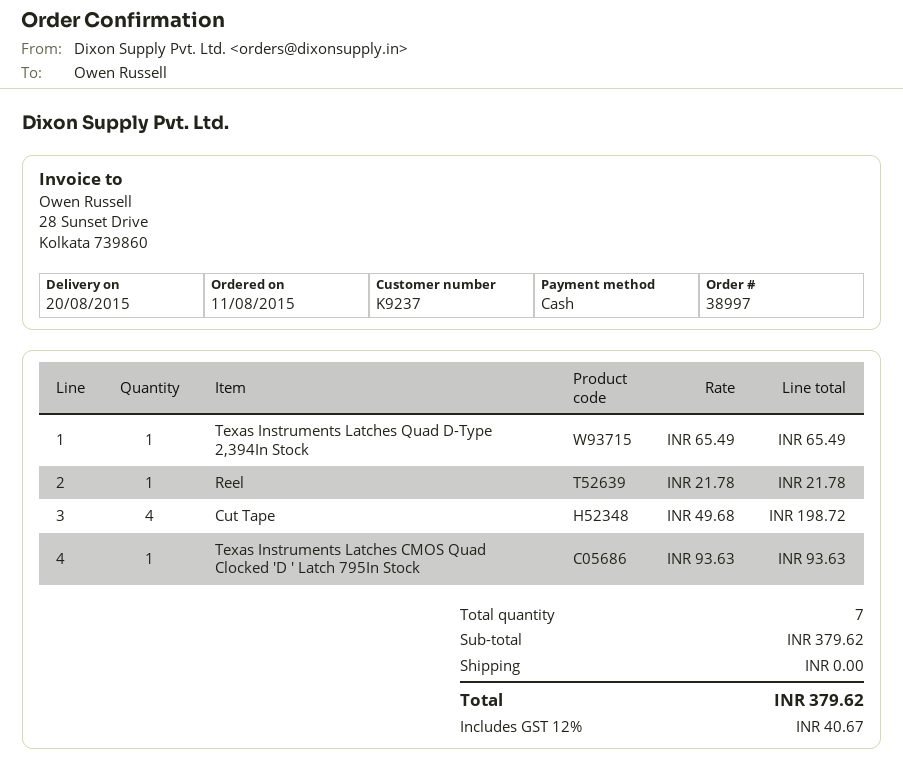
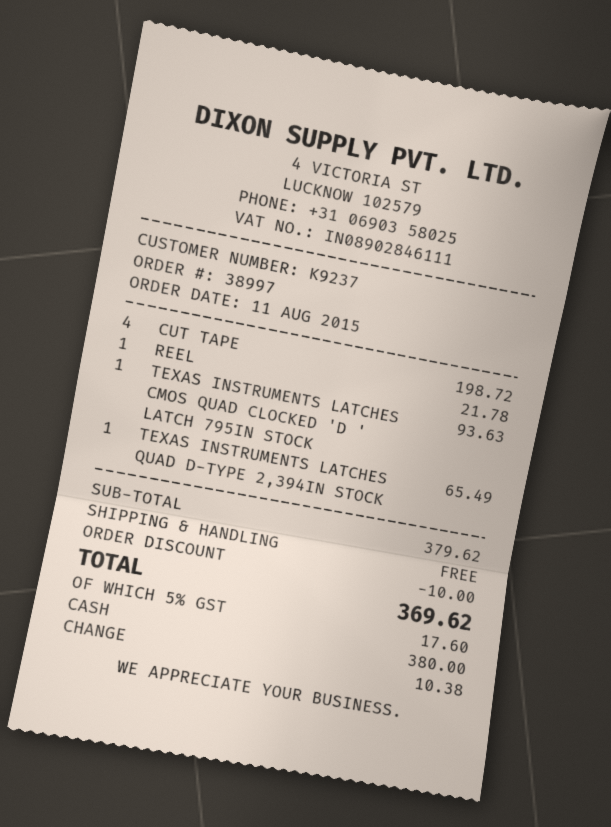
discount: none -> 10.00
tax: 12% = 40.67 -> 5% = 17.60
total: 379.62 -> 369.62

